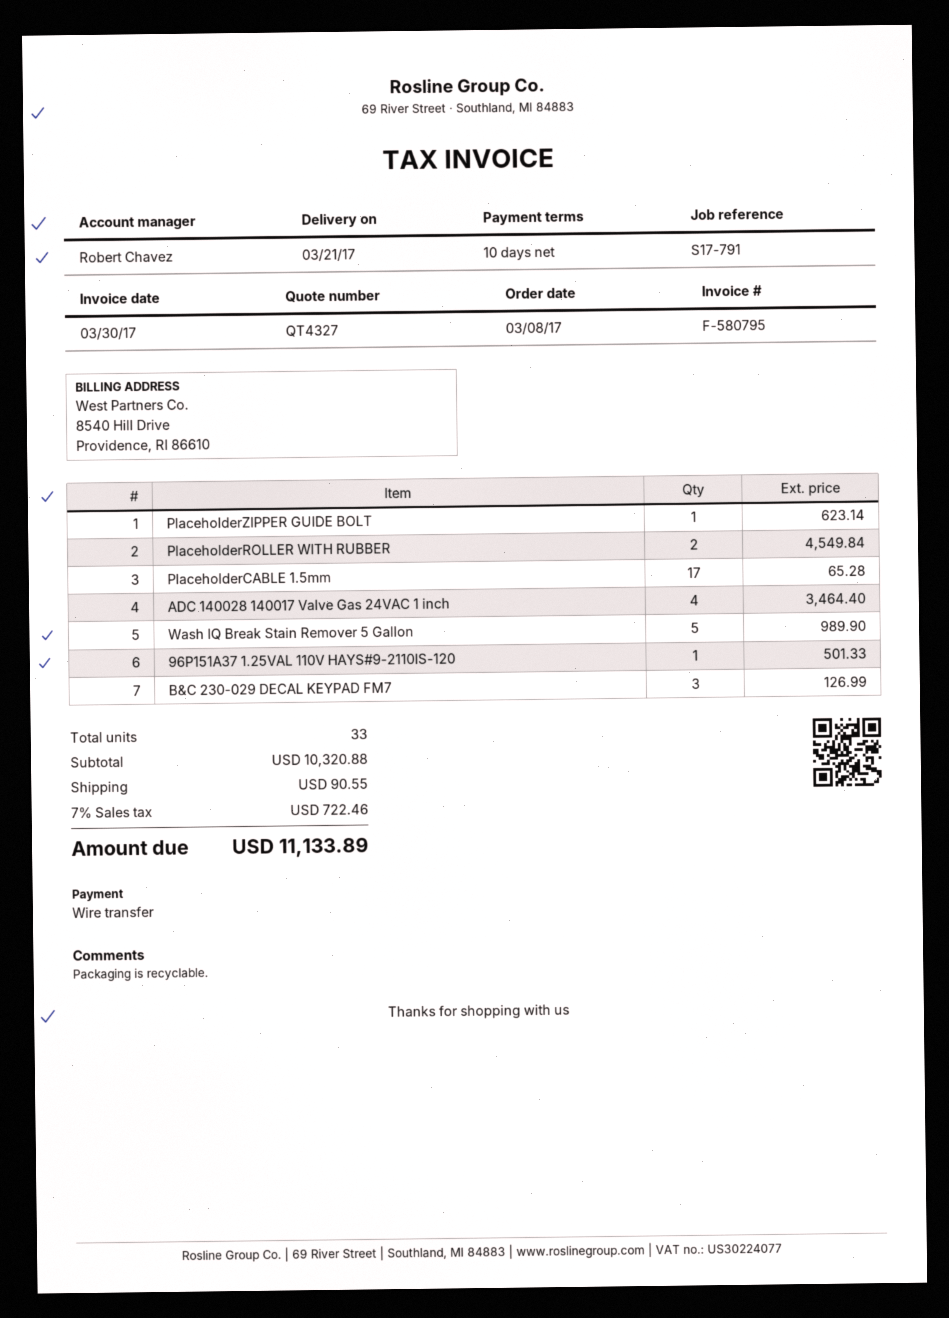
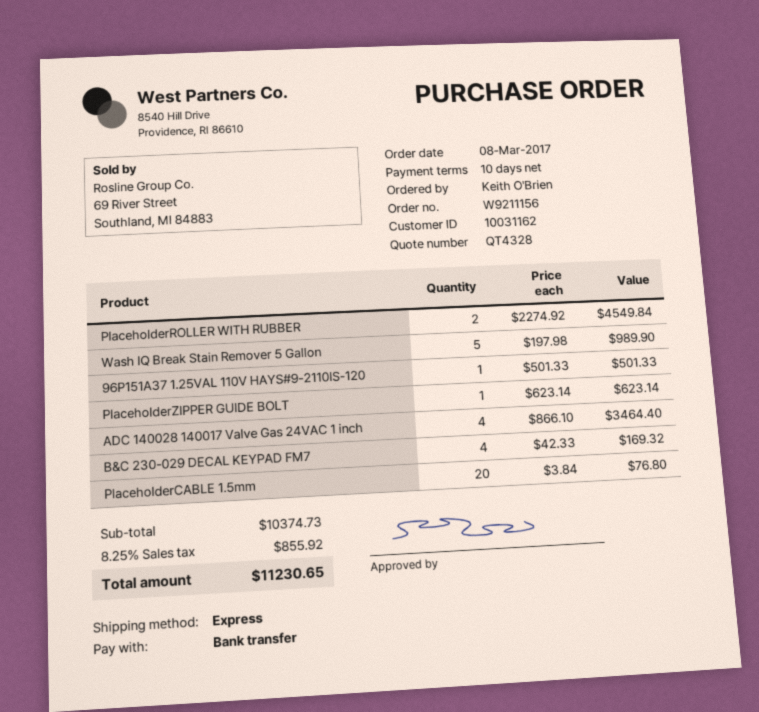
quote number: QT4327 -> QT4328
PlaceholderCABLE 1.5mm: 17 for 65.28 -> 20 for 76.80
B&C 230-029 DECAL KEYPAD FM7: 3 for 126.99 -> 4 for 169.32
subtotal: 10320.88 -> 10374.73
shipping: 90.55 -> none
tax: 7% = 722.46 -> 8.25% = 855.92
total: 11133.89 -> 11230.65

